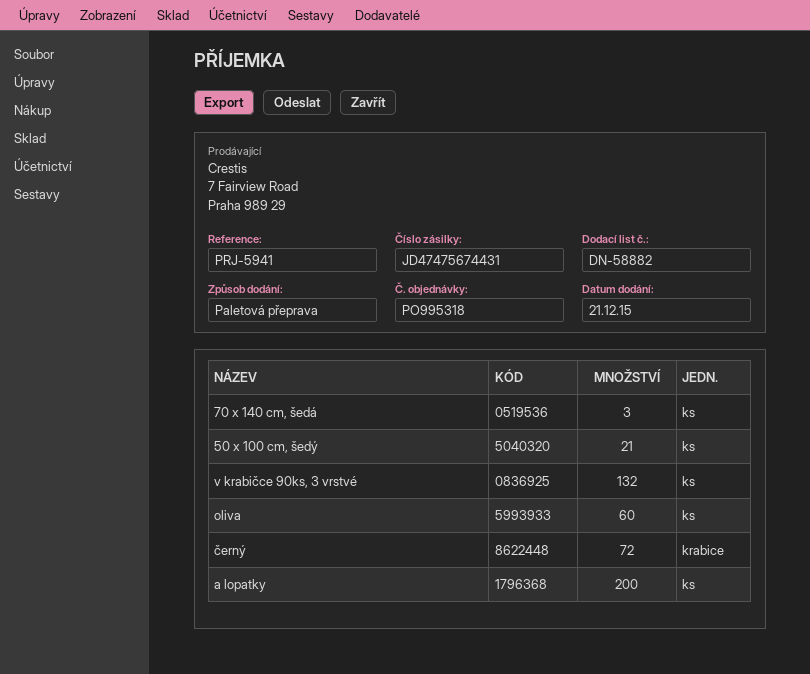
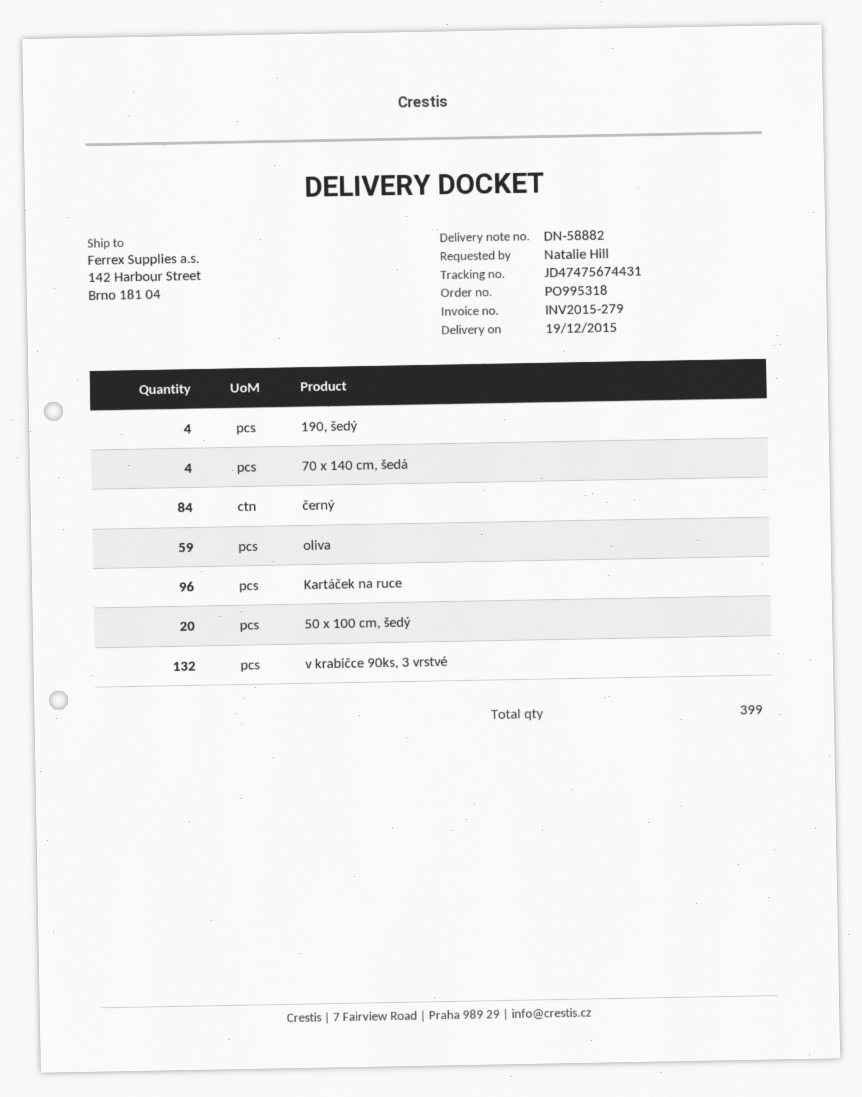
delivery date: 2015-12-21 -> 2015-12-19
70 x 140 cm, šedá: 3 -> 4
50 x 100 cm, šedý: 21 -> 20
oliva: 60 -> 59
černý: 72 -> 84
a lopatky: 200 -> none
190, šedý: none -> 4
Kartáček na ruce: none -> 96

